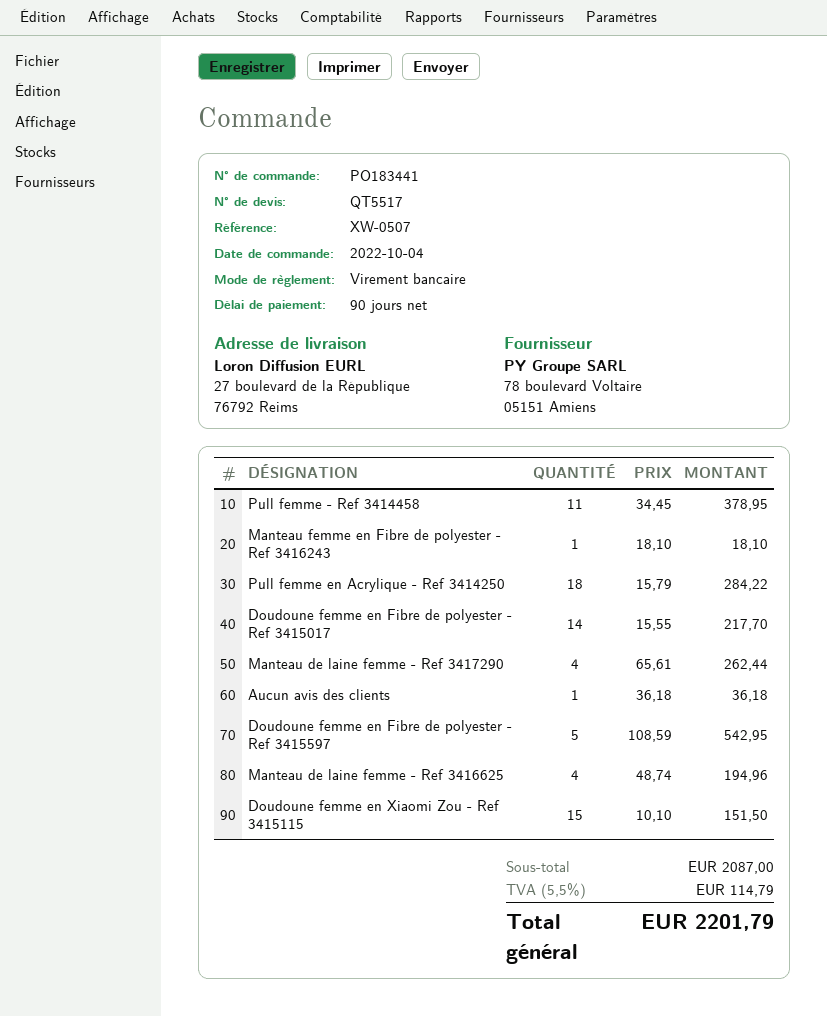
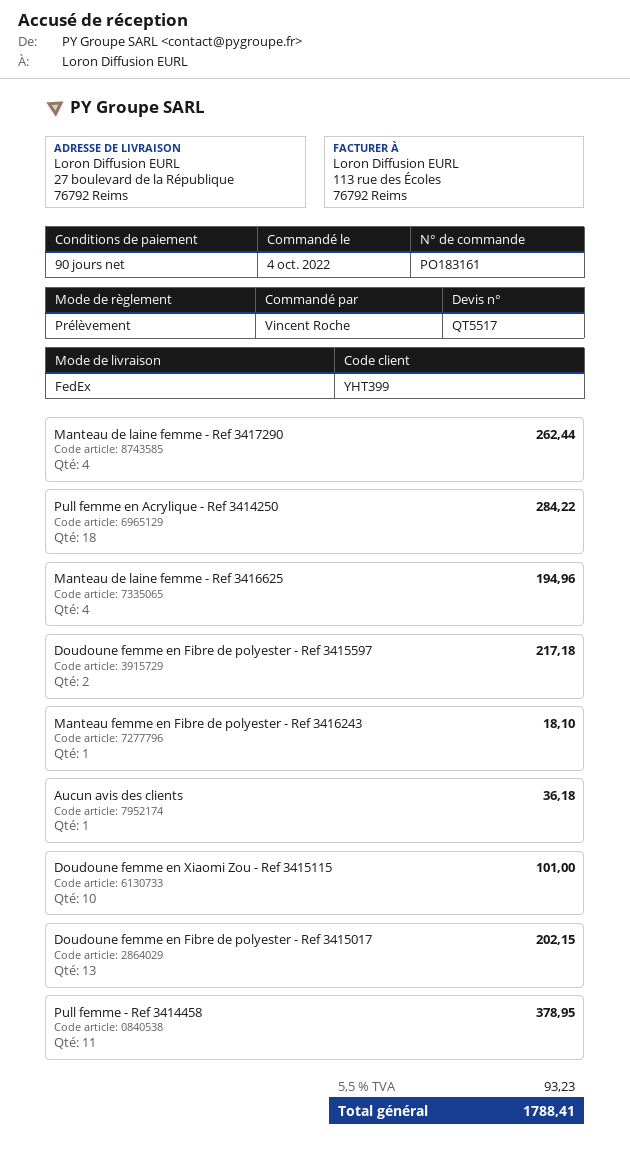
order number: PO183441 -> PO183161
payment method: bank transfer -> direct debit
Doudoune femme en Fibre de polyester - Ref 3415017: 14 for 217.70 -> 13 for 202.15
Doudoune femme en Fibre de polyester - Ref 3415597: 5 for 542.95 -> 2 for 217.18
Doudoune femme en Xiaomi Zou - Ref 3415115: 15 for 151.50 -> 10 for 101.00
tax: 5.5% = 114.79 -> 5.5% = 93.23
total: 2201.79 -> 1788.41

